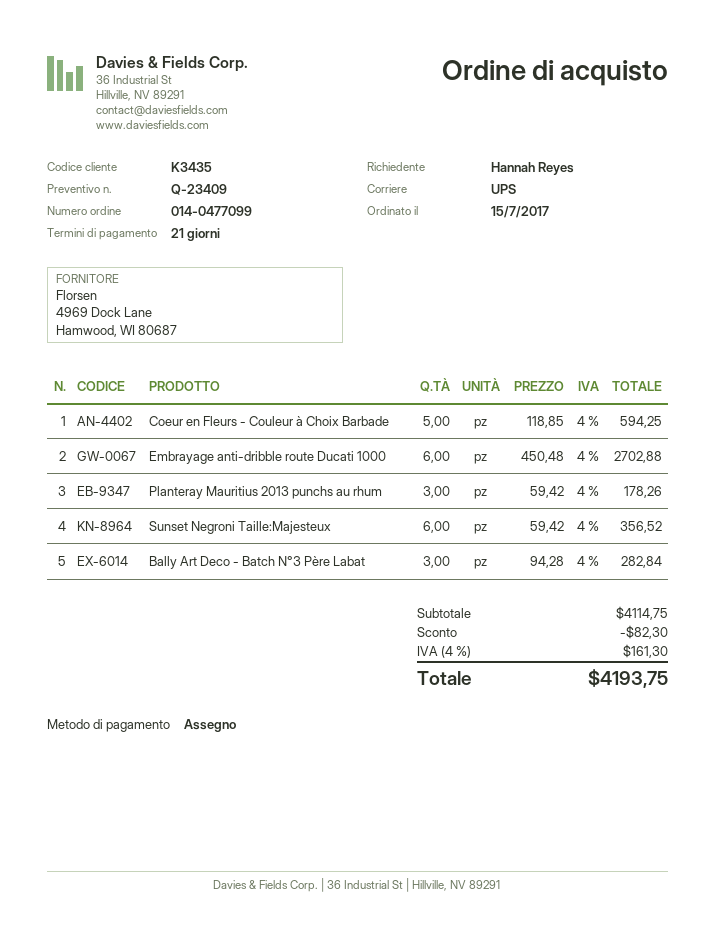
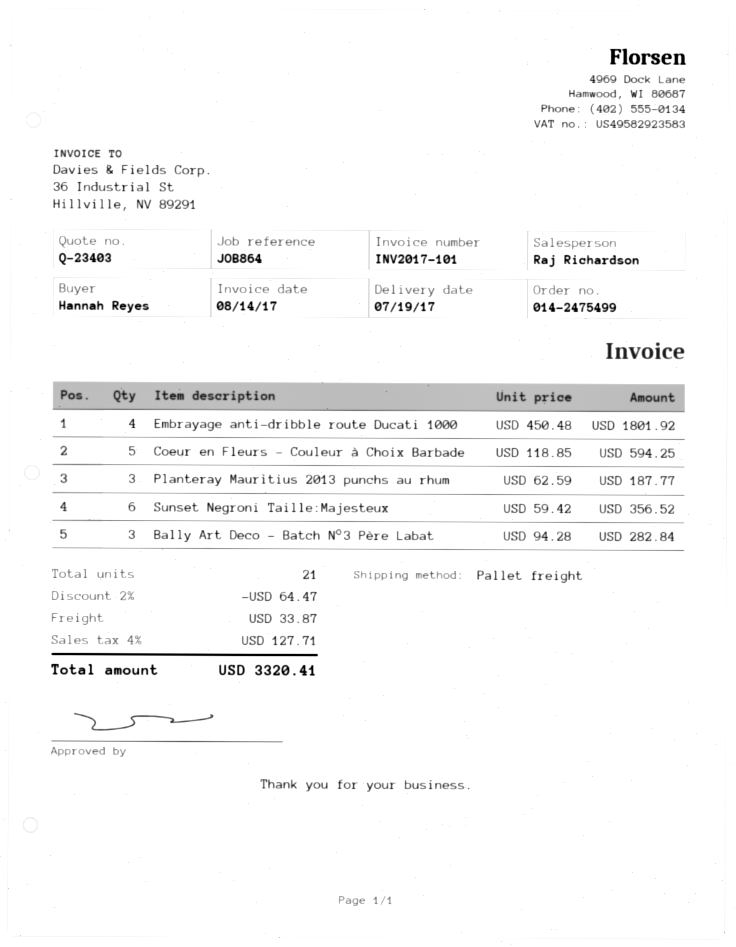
quote number: Q-23409 -> Q-23403
order number: 014-0477099 -> 014-2475499
shipping method: UPS -> pallet freight
Embrayage anti-dribble route Ducati 1000: 6 x 450.48 = 2702.88 -> 4 x 450.48 = 1801.92
Planteray Mauritius 2013 punchs au rhum: 3 x 59.42 = 178.26 -> 3 x 62.59 = 187.77
discount: 82.30 -> 64.47
shipping: none -> 33.87
tax: 4% = 161.30 -> 4% = 127.71
total: 4193.75 -> 3320.41

